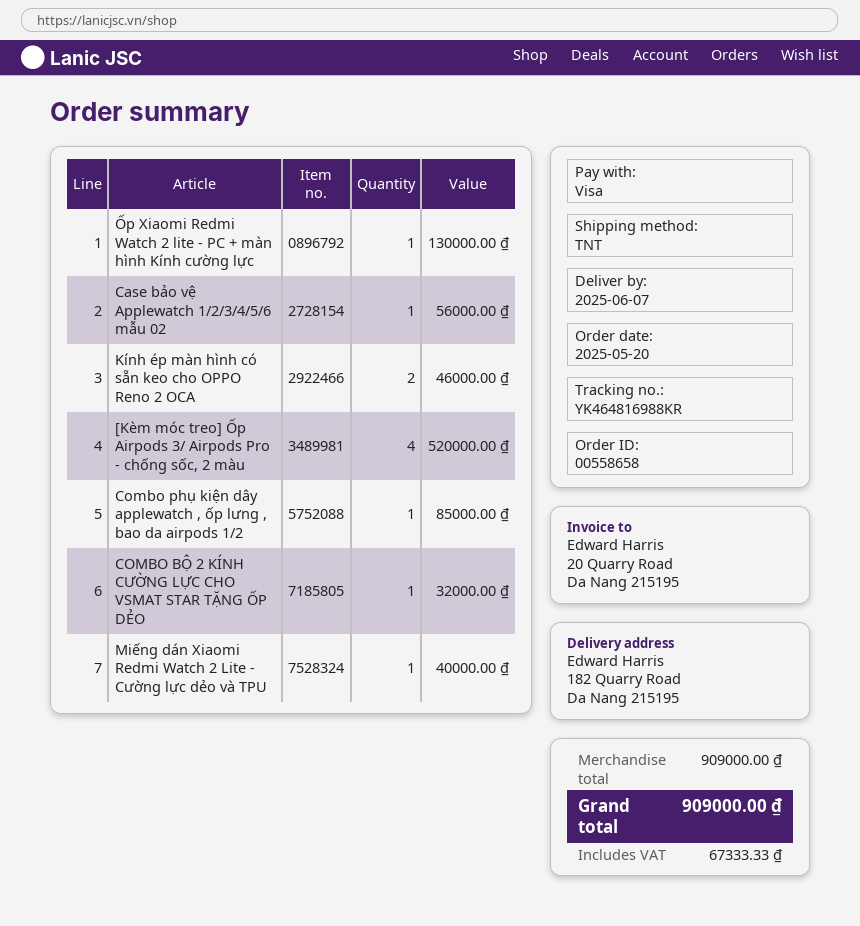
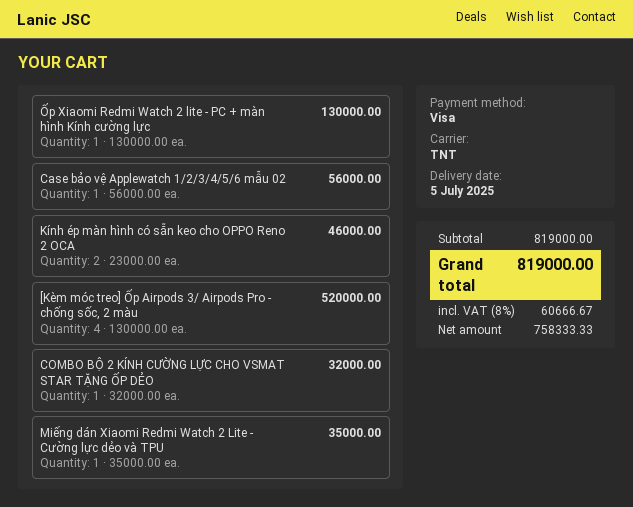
delivery date: 2025-06-07 -> 2025-07-05
Combo phụ kiện dây applewatch , ốp lưng , bao da airpods 1/2: 1 for 85000.00 -> none
Miếng dán Xiaomi Redmi Watch 2 Lite - Cường lực dẻo và TPU: 1 for 40000.00 -> 1 for 35000.00
subtotal: 909000.00 -> 819000.00
tax: 67333.33 -> 60666.67
total: 909000.00 -> 819000.00

